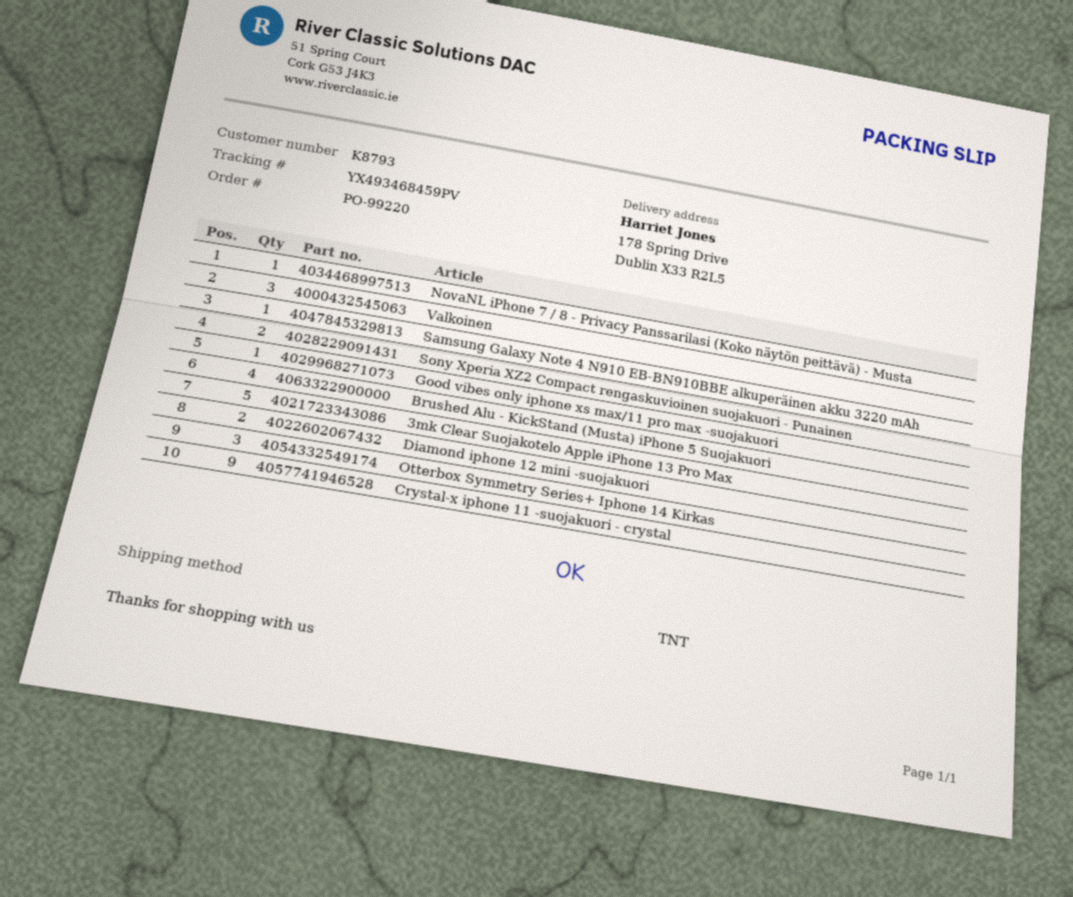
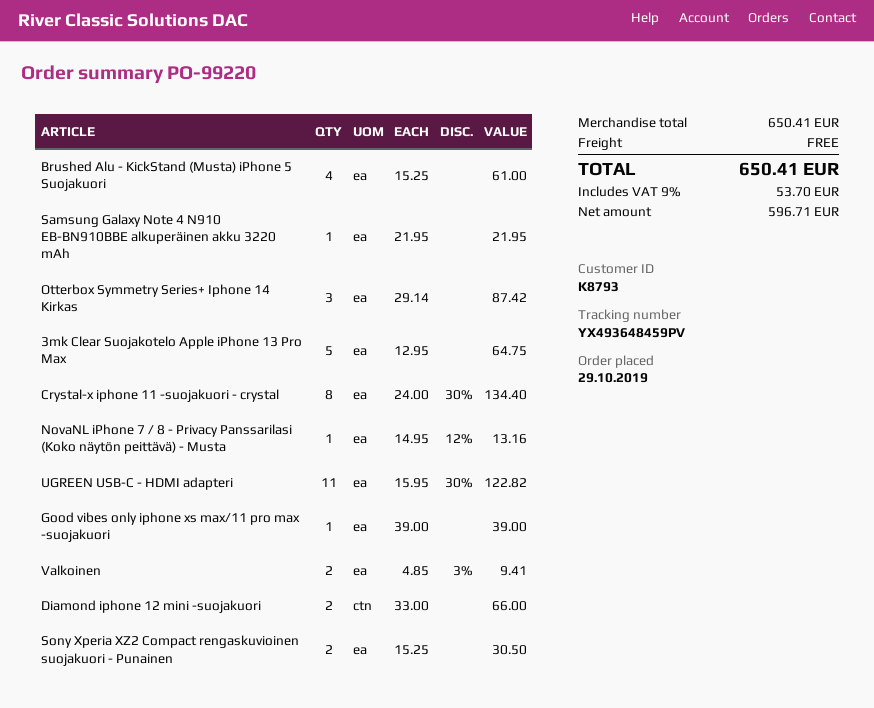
tracking number: YX493468459PV -> YX493648459PV
Valkoinen: 3 -> 2
Crystal-x iphone 11 -suojakuori - crystal: 9 -> 8
UGREEN USB-C - HDMI adapteri: none -> 11

